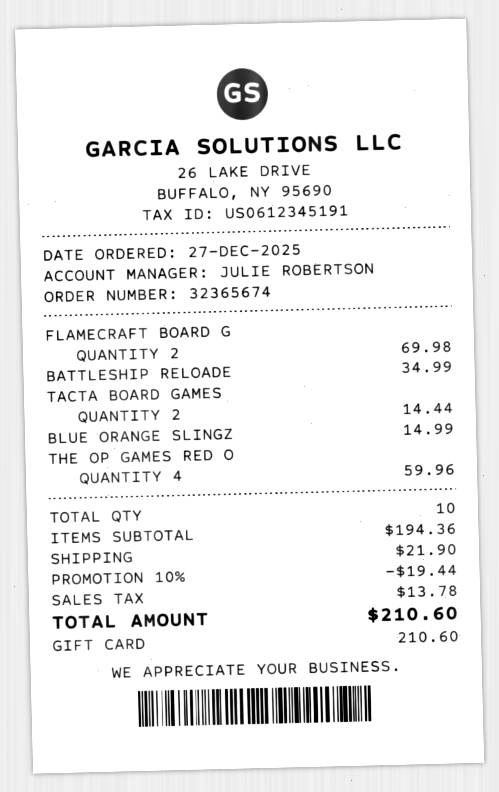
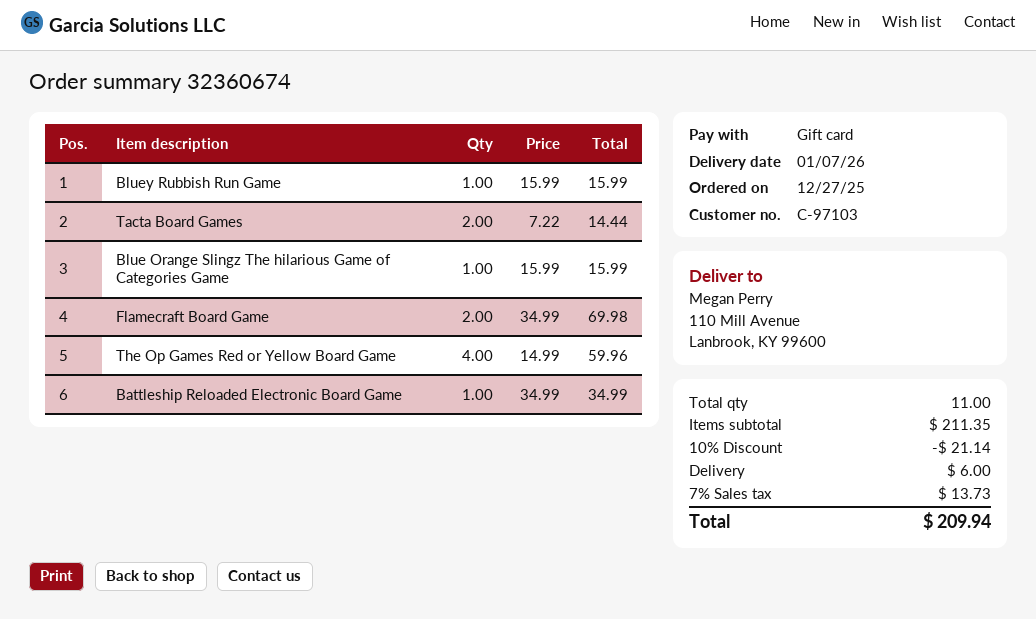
order number: 32365674 -> 32360674
BLUE ORANGE SLINGZ: 1 for 14.99 -> 1 for 15.99
Bluey Rubbish Run Game: none -> 1 for 15.99
total quantity: 10 -> 11
subtotal: 194.36 -> 211.35
discount: 10% = 19.44 -> 10% = 21.14
shipping: 21.90 -> 6.00
tax: 13.78 -> 13.73
total: 210.60 -> 209.94

